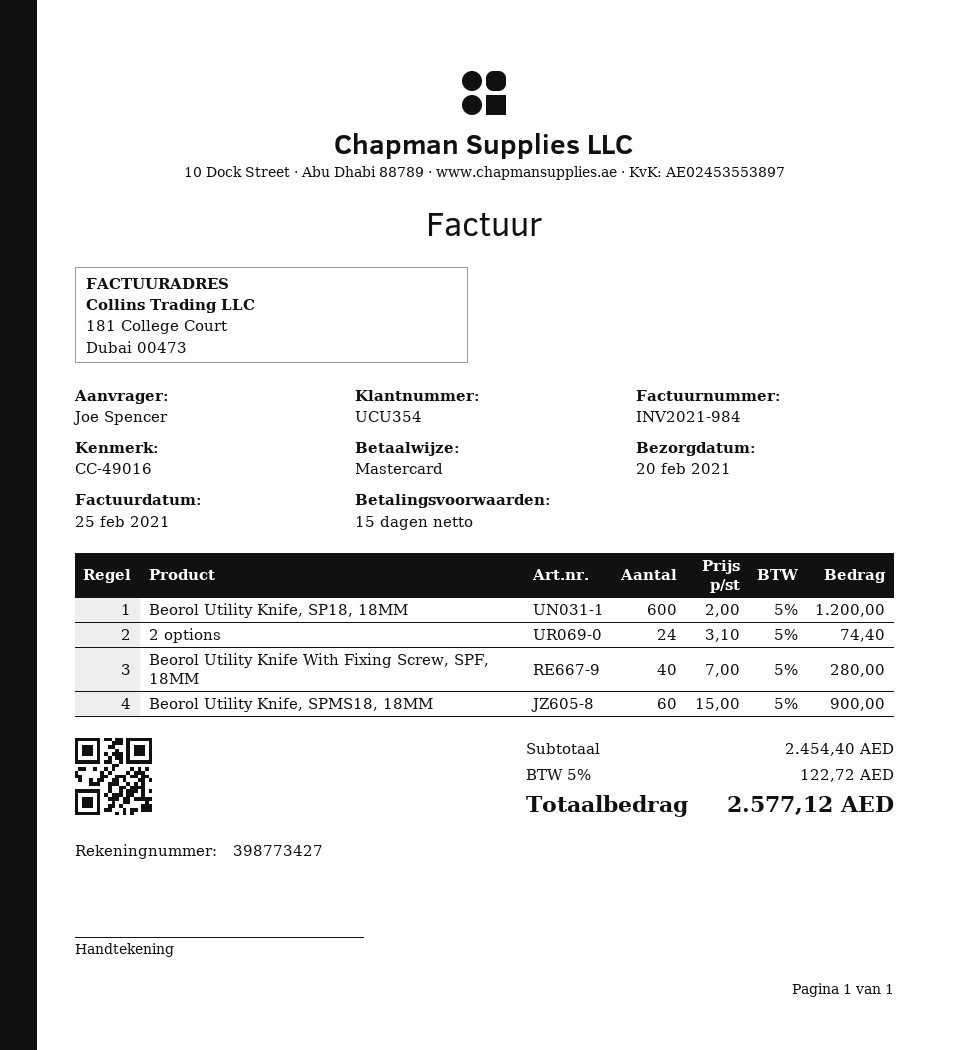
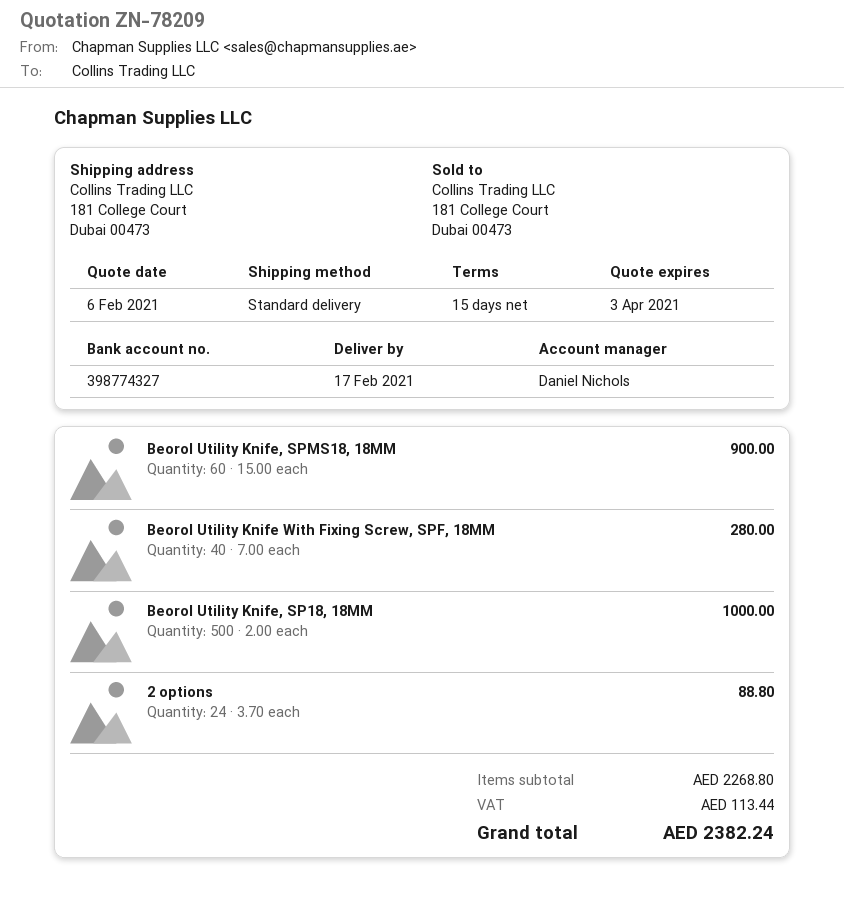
delivery date: 2021-02-20 -> 2021-02-17
bank account: 398773427 -> 398774327
Beorol Utility Knife, SP18, 18MM: 600 x 2.00 = 1200.00 -> 500 x 2.00 = 1000.00
2 options: 24 x 3.10 = 74.40 -> 24 x 3.70 = 88.80
subtotal: 2454.40 -> 2268.80
tax: 122.72 -> 113.44
total: 2577.12 -> 2382.24

